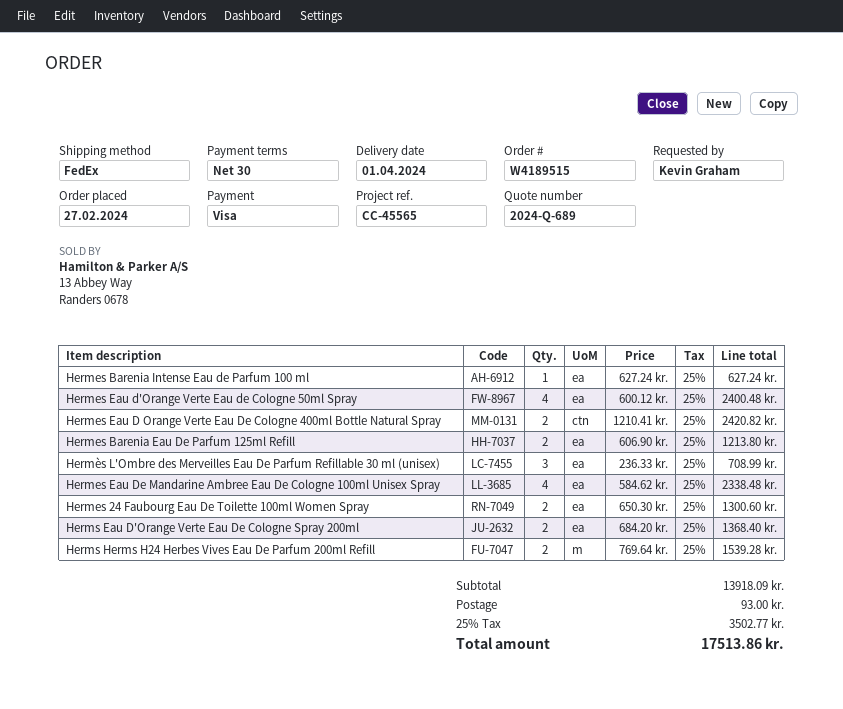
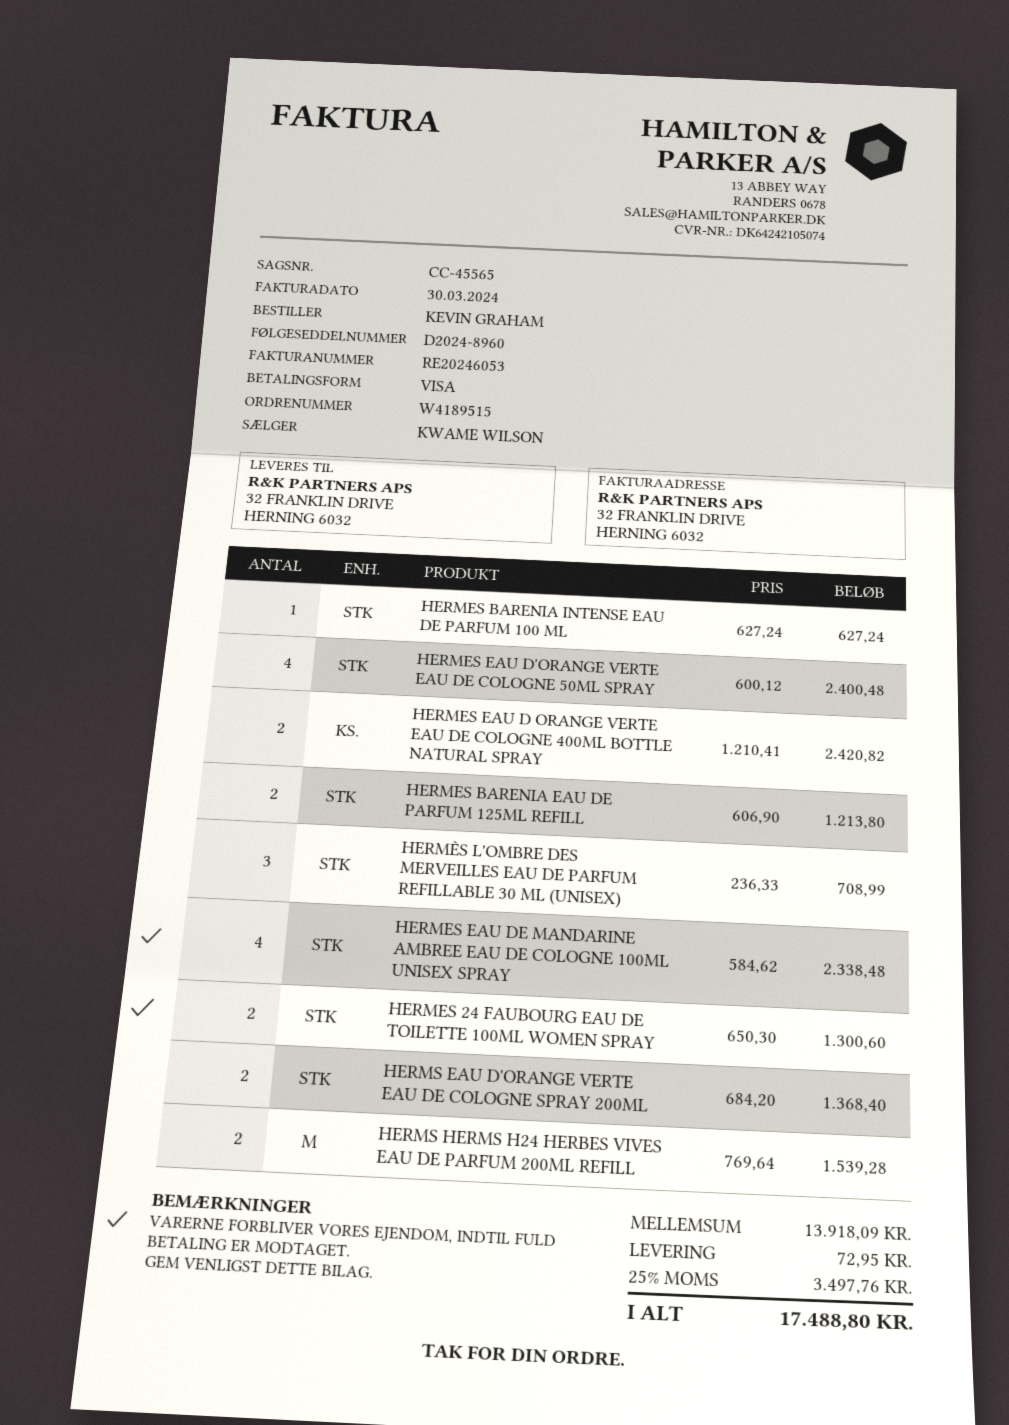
shipping: 93.00 -> 72.95
tax: 25% = 3502.77 -> 25% = 3497.76
total: 17513.86 -> 17488.80

